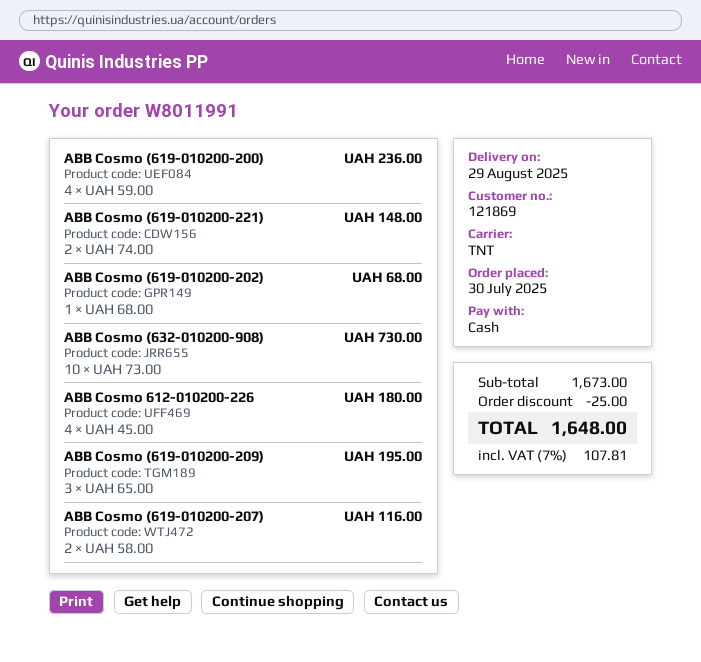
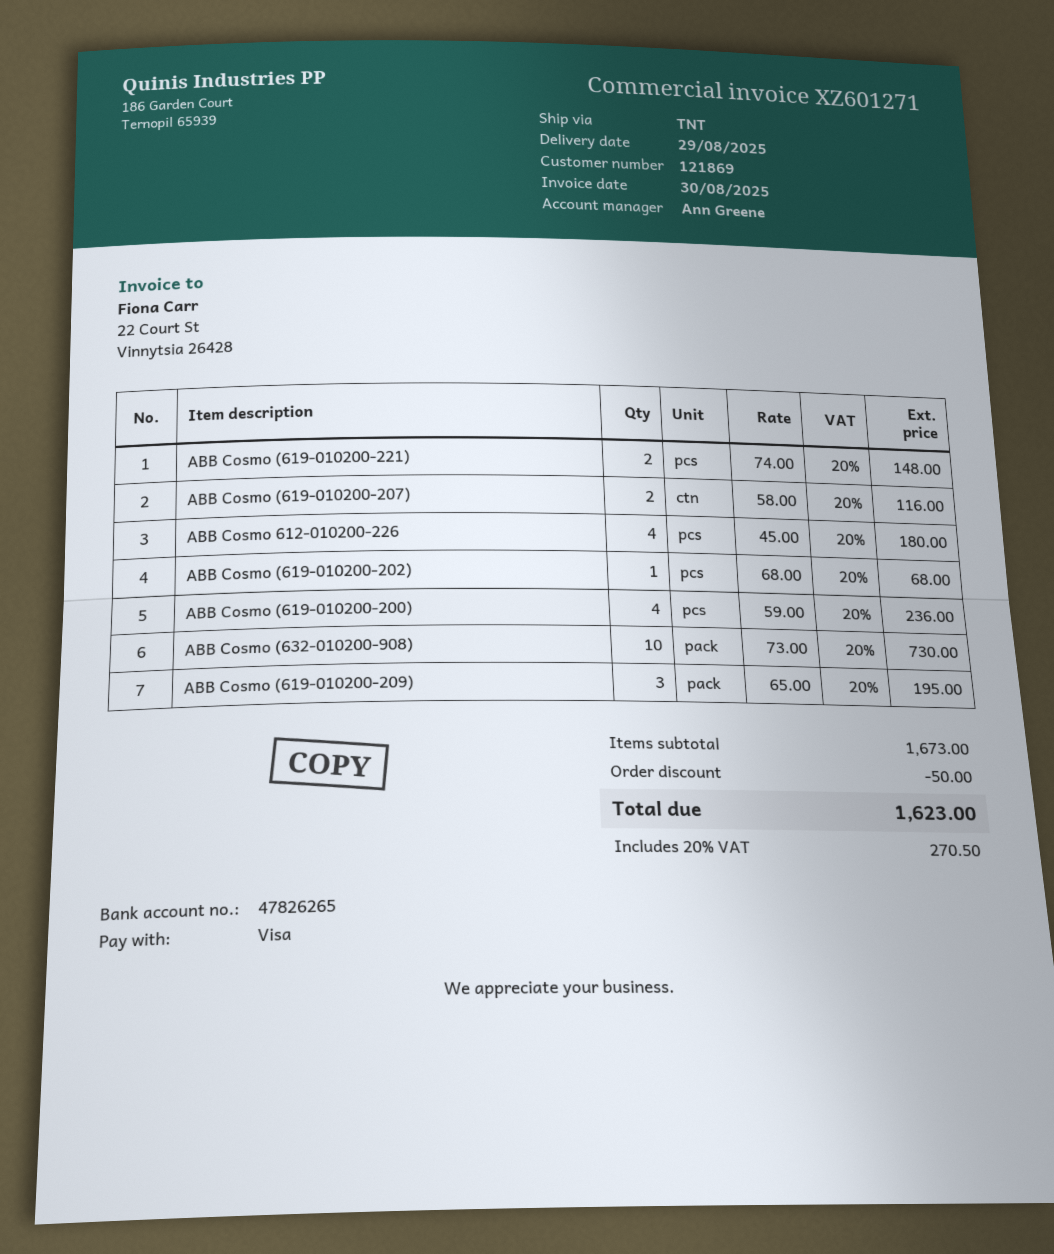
payment method: cash -> Visa
discount: 25.00 -> 50.00
tax: 7% = 107.81 -> 20% = 270.50
total: 1648.00 -> 1623.00

